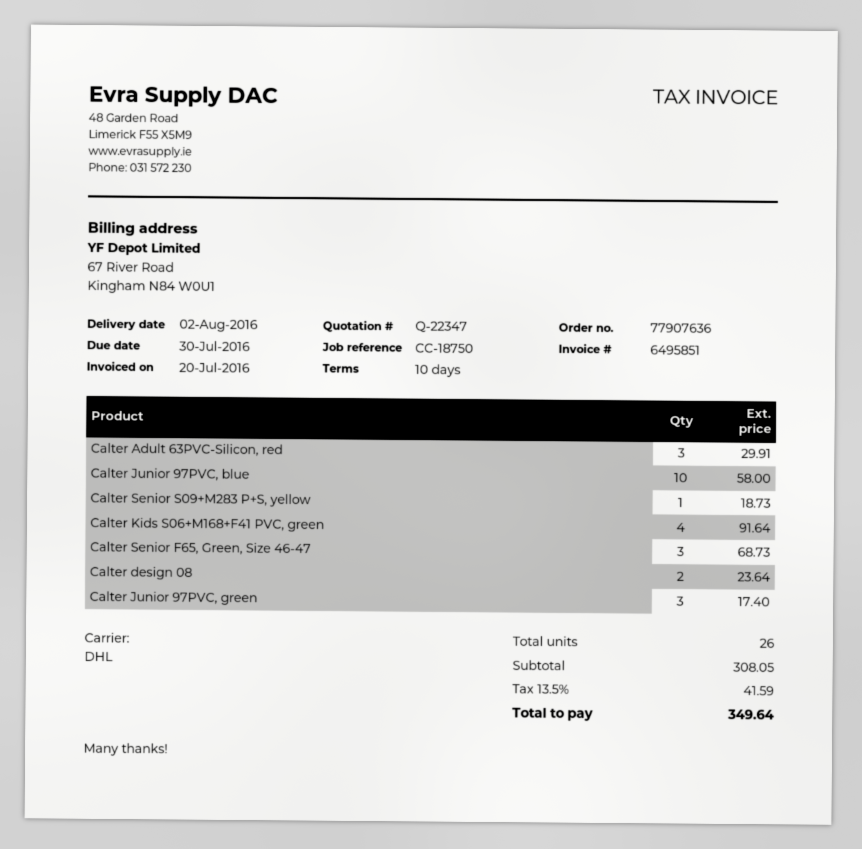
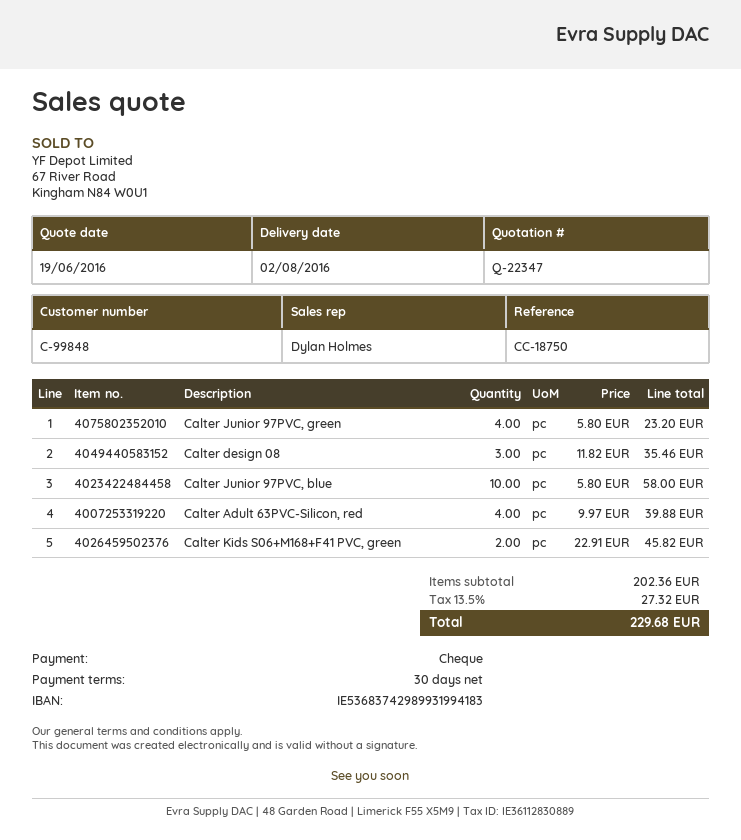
payment terms: 10 days -> 30 days
Calter Adult 63PVC-Silicon, red: 3 for 29.91 -> 4 for 39.88
Calter Senior S09+M283 P+S, yellow: 1 for 18.73 -> none
Calter Kids S06+M168+F41 PVC, green: 4 for 91.64 -> 2 for 45.82
Calter Senior F65, Green, Size 46-47: 3 for 68.73 -> none
Calter design 08: 2 for 23.64 -> 3 for 35.46
Calter Junior 97PVC, green: 3 for 17.40 -> 4 for 23.20
subtotal: 308.05 -> 202.36
tax: 13.5% = 41.59 -> 13.5% = 27.32
total: 349.64 -> 229.68

